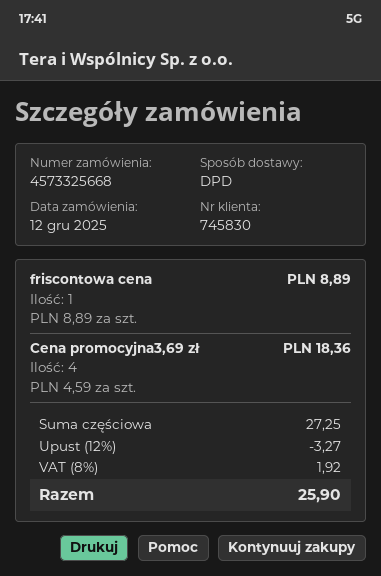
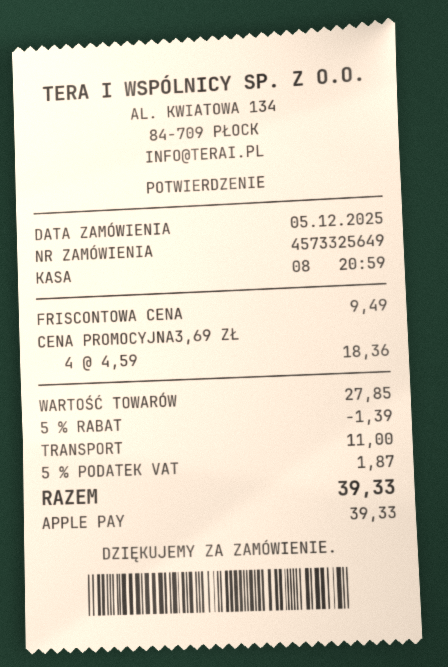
order number: 4573325668 -> 4573325649
order date: 2025-12-12 -> 2025-12-05
friscontowa cena: 1 x 8.89 = 8.89 -> 1 x 9.49 = 9.49
subtotal: 27.25 -> 27.85
discount: 12% = 3.27 -> 5% = 1.39
shipping: none -> 11.00
tax: 8% = 1.92 -> 5% = 1.87
total: 25.90 -> 39.33

